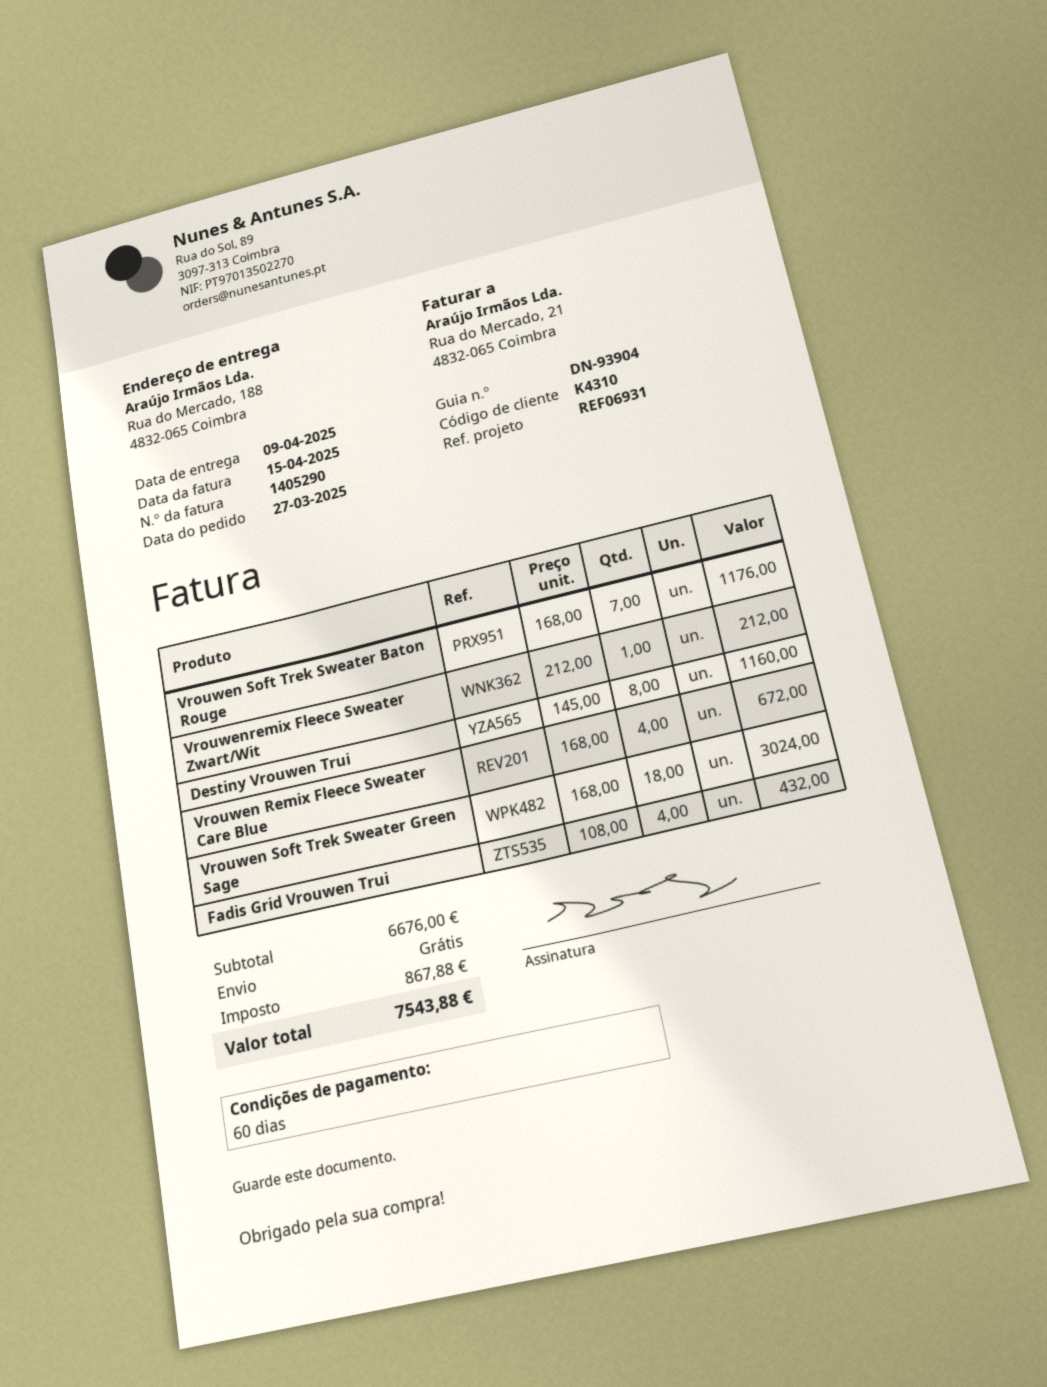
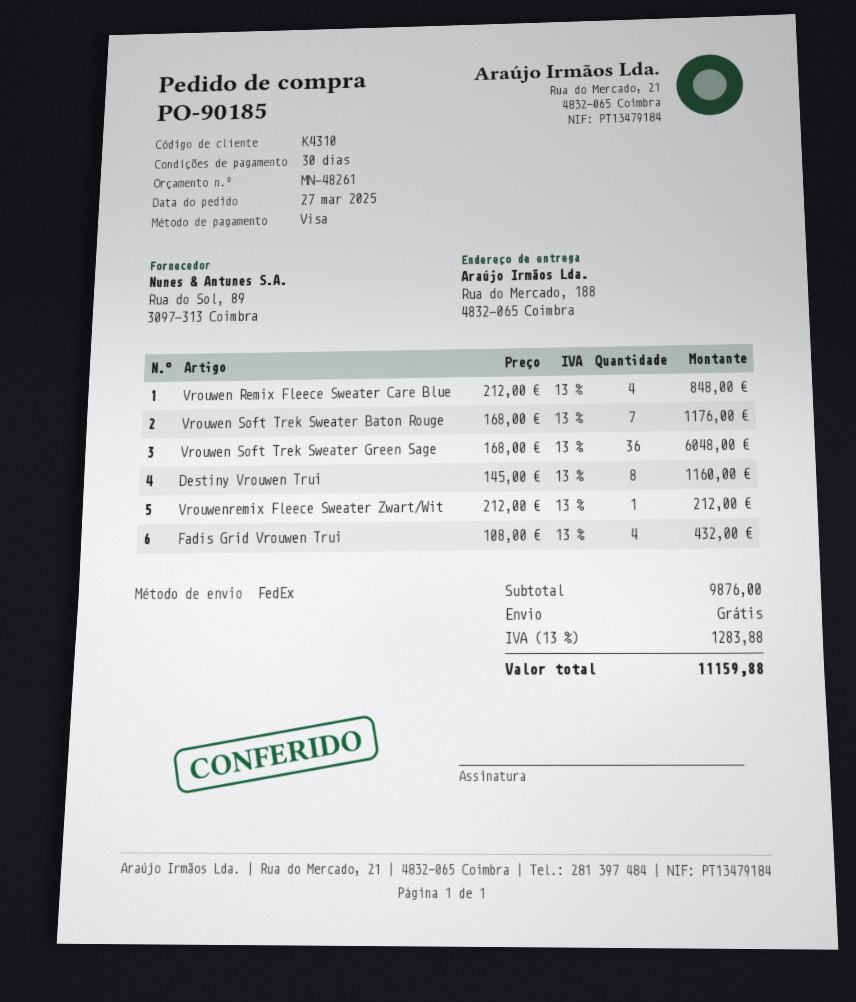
payment terms: 60 days -> 30 days
Vrouwen Remix Fleece Sweater Care Blue: 4 x 168.00 = 672.00 -> 4 x 212.00 = 848.00
Vrouwen Soft Trek Sweater Green Sage: 18 x 168.00 = 3024.00 -> 36 x 168.00 = 6048.00
subtotal: 6676.00 -> 9876.00
tax: 867.88 -> 1283.88
total: 7543.88 -> 11159.88

